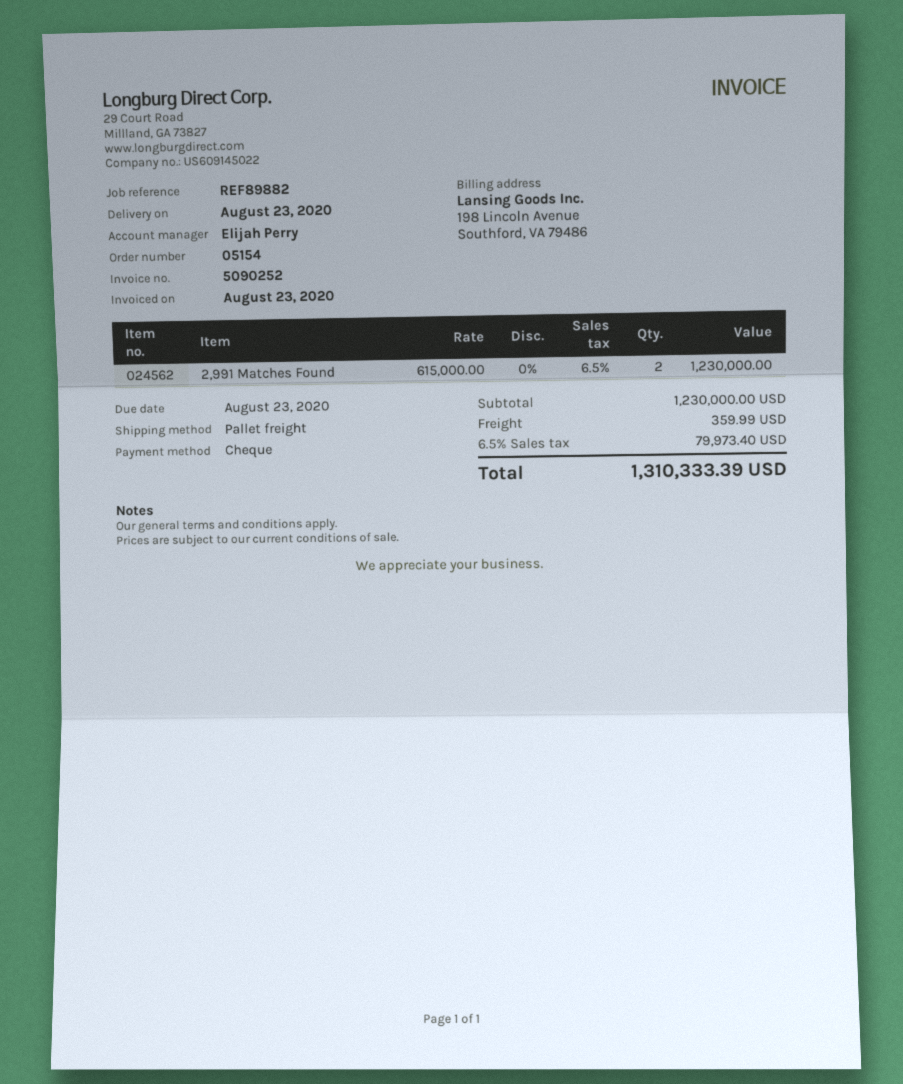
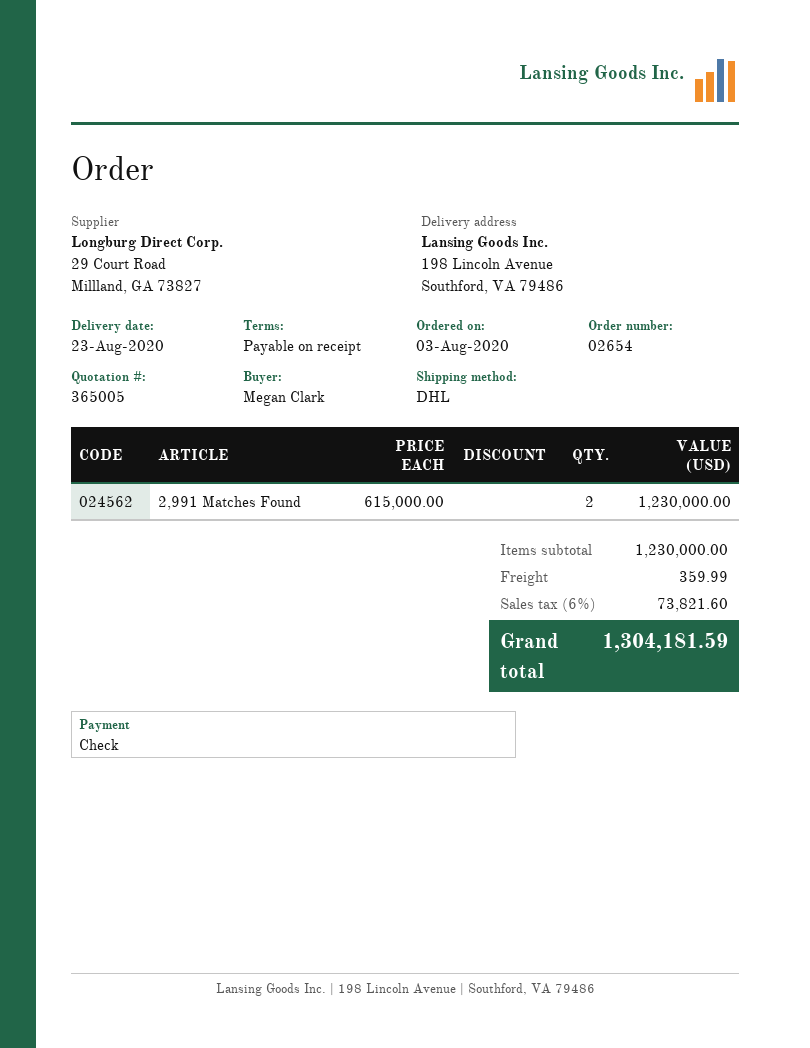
order number: 05154 -> 02654
shipping method: pallet freight -> DHL
tax: 6.5% = 79973.40 -> 6% = 73821.60
total: 1310333.39 -> 1304181.59

